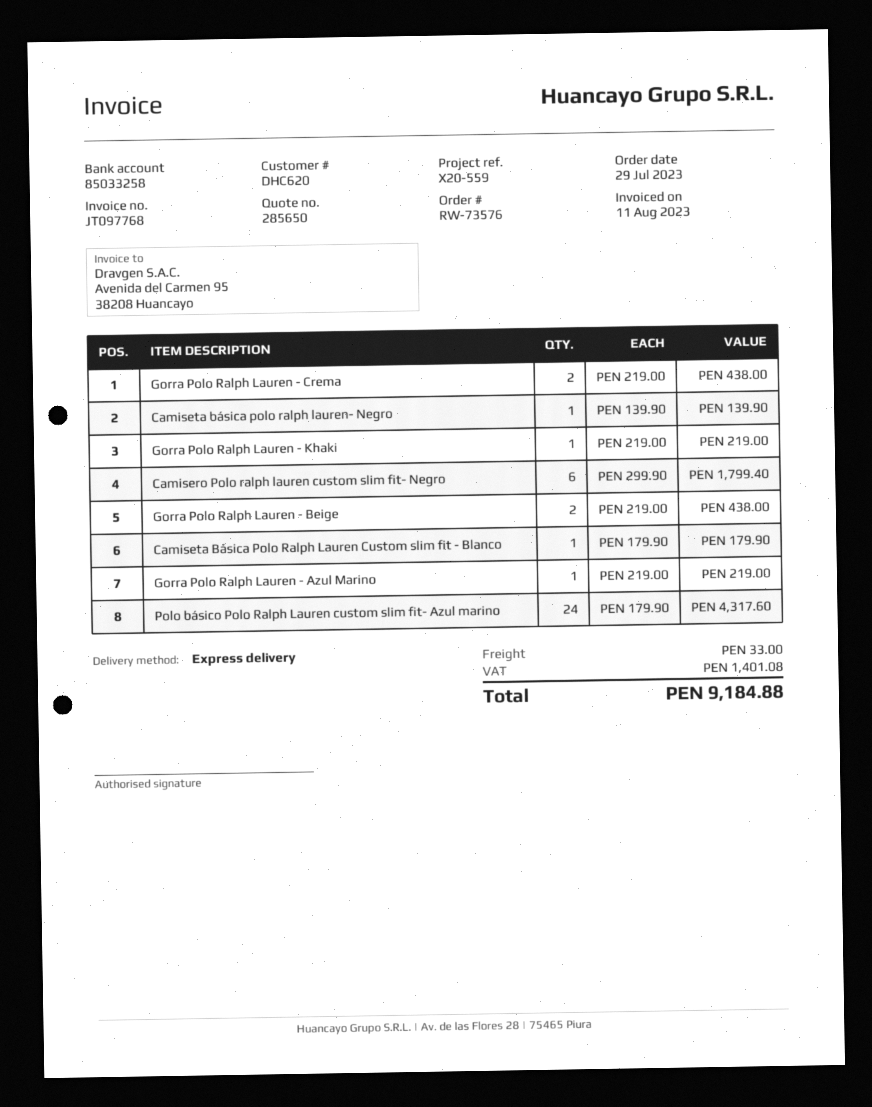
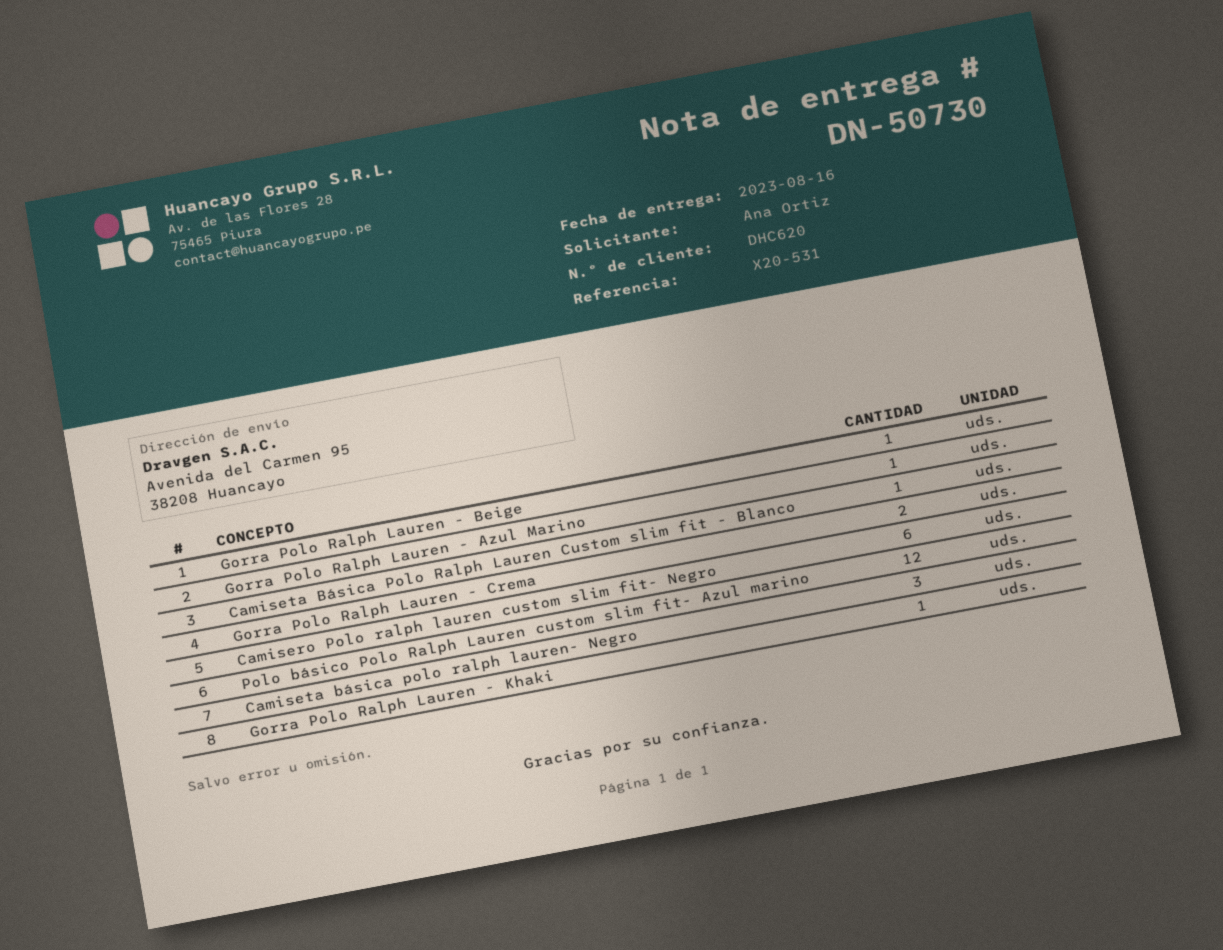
reference: X20-559 -> X20-531
Camiseta básica polo ralph lauren- Negro: 1 -> 3
Gorra Polo Ralph Lauren - Beige: 2 -> 1
Polo básico Polo Ralph Lauren custom slim fit- Azul marino: 24 -> 12

